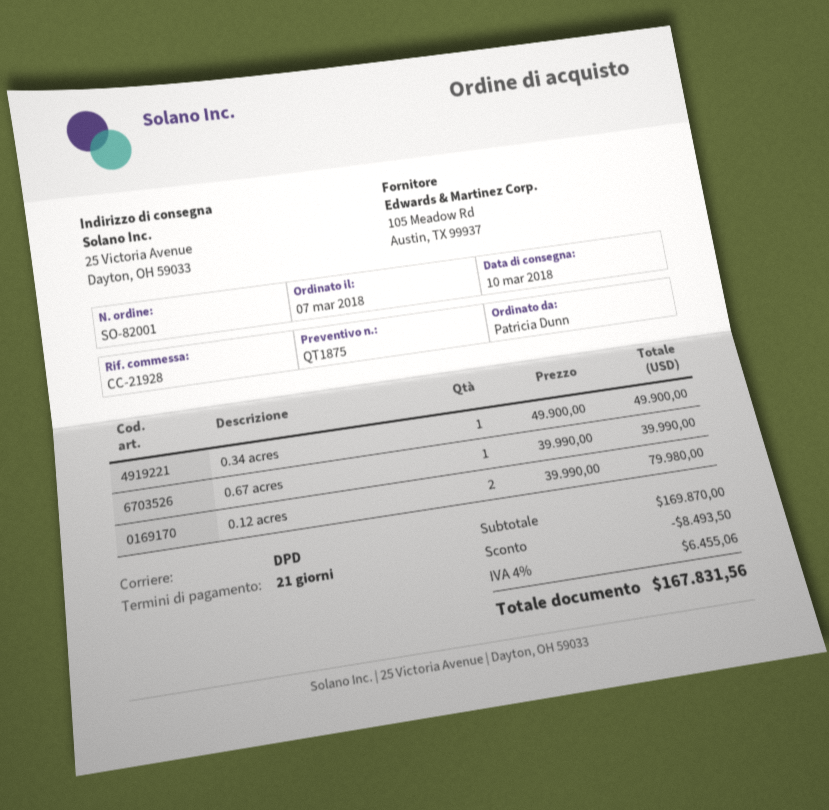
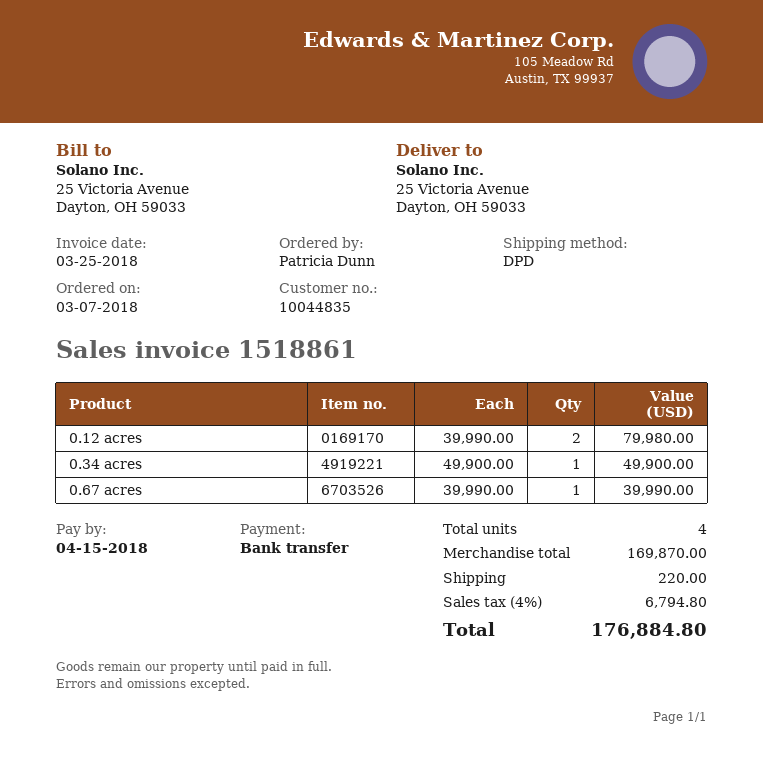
discount: 8493.50 -> none
shipping: none -> 220.00
tax: 4% = 6455.06 -> 4% = 6794.80
total: 167831.56 -> 176884.80

